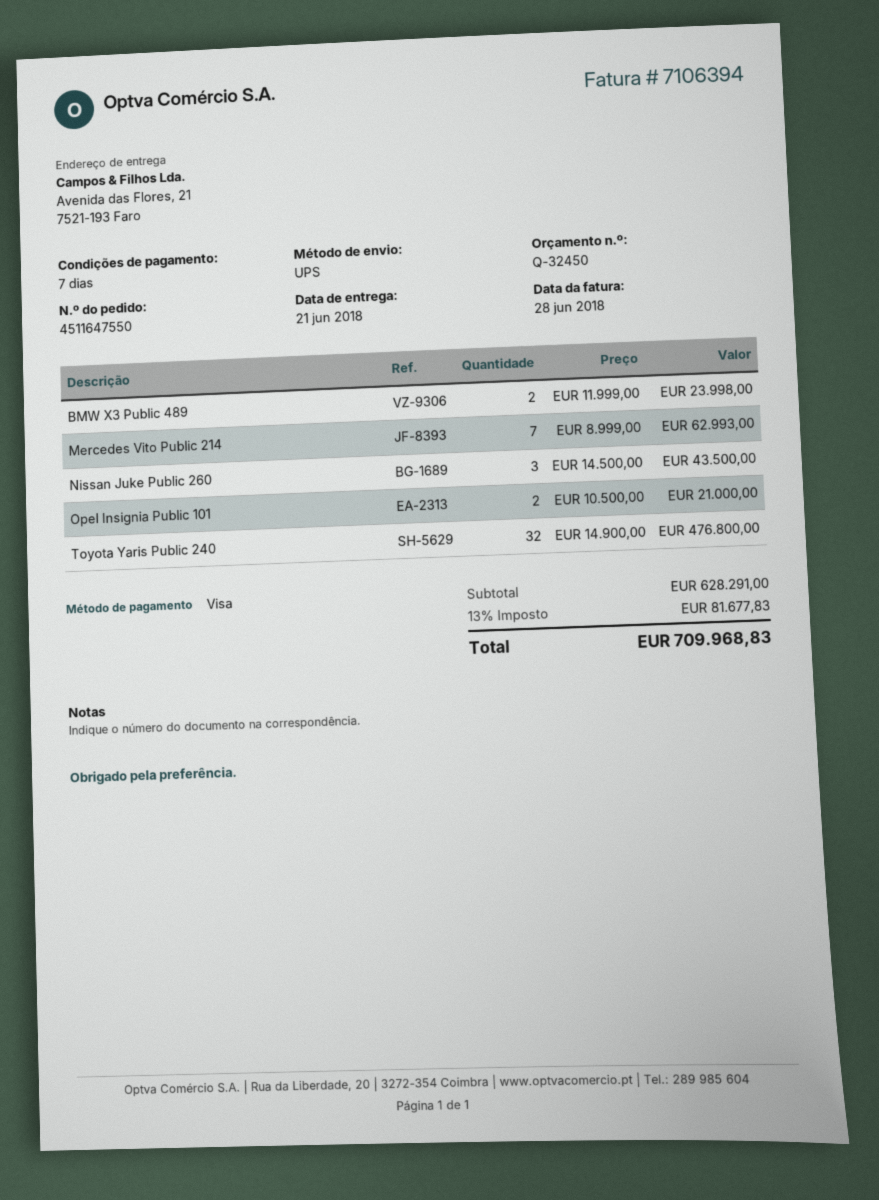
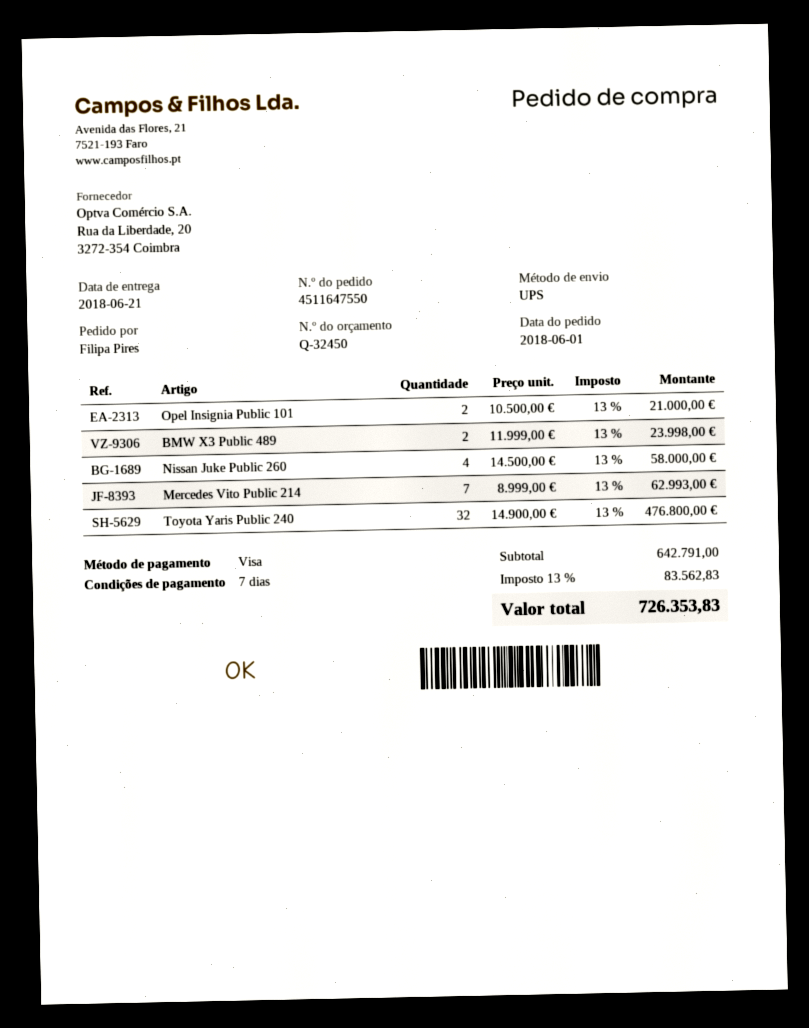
Nissan Juke Public 260: 3 x 14500.00 = 43500.00 -> 4 x 14500.00 = 58000.00
subtotal: 628291.00 -> 642791.00
tax: 13% = 81677.83 -> 13% = 83562.83
total: 709968.83 -> 726353.83

